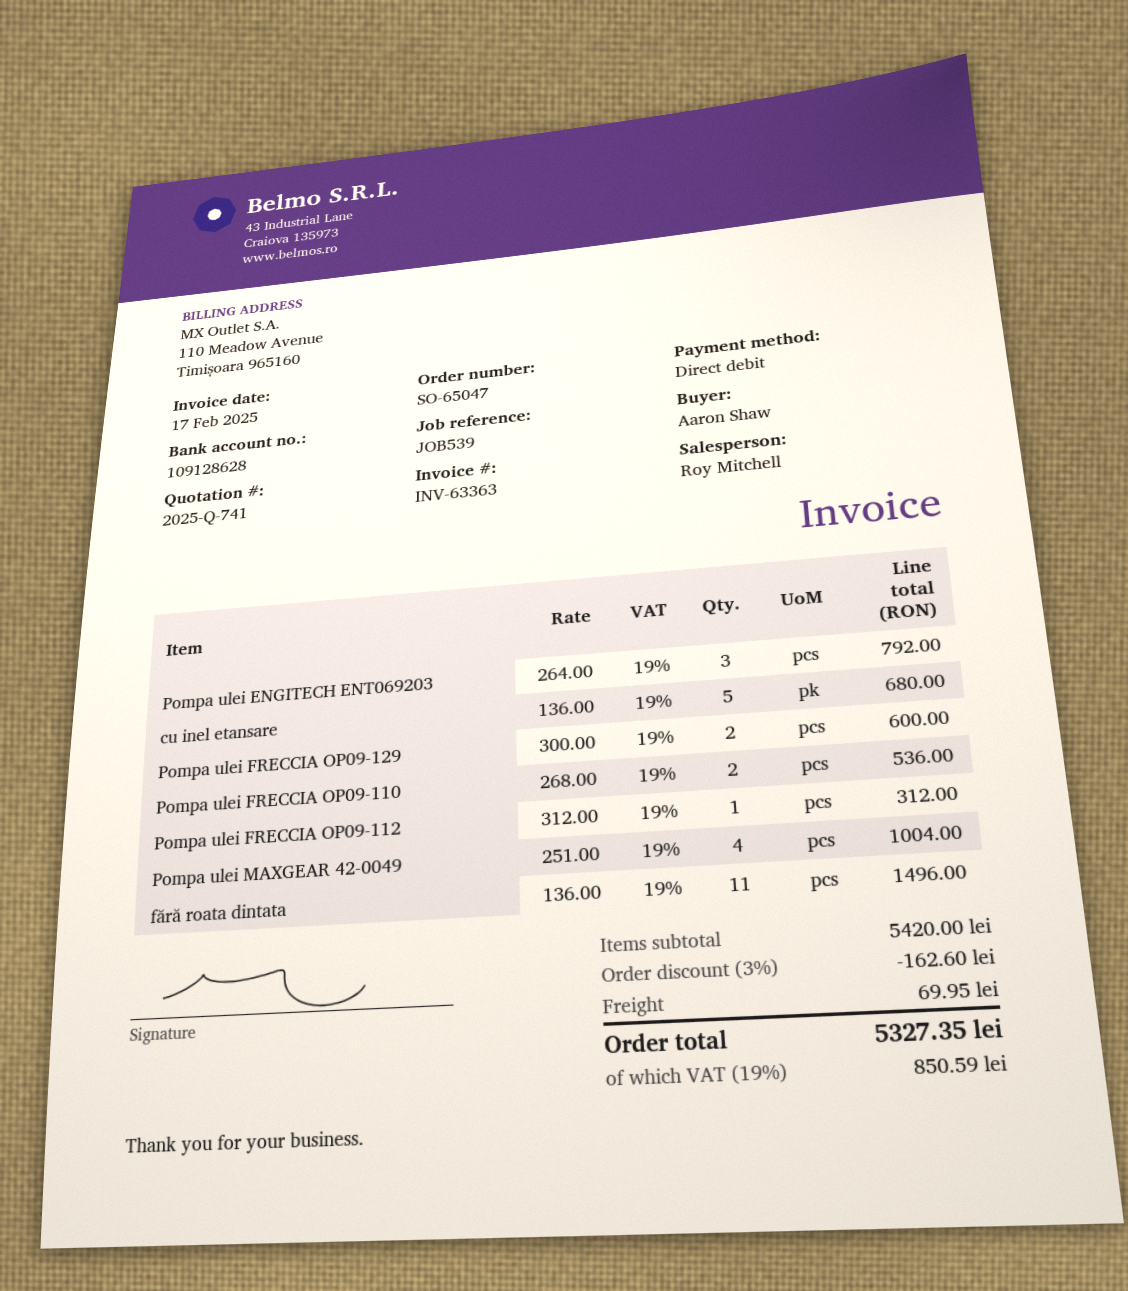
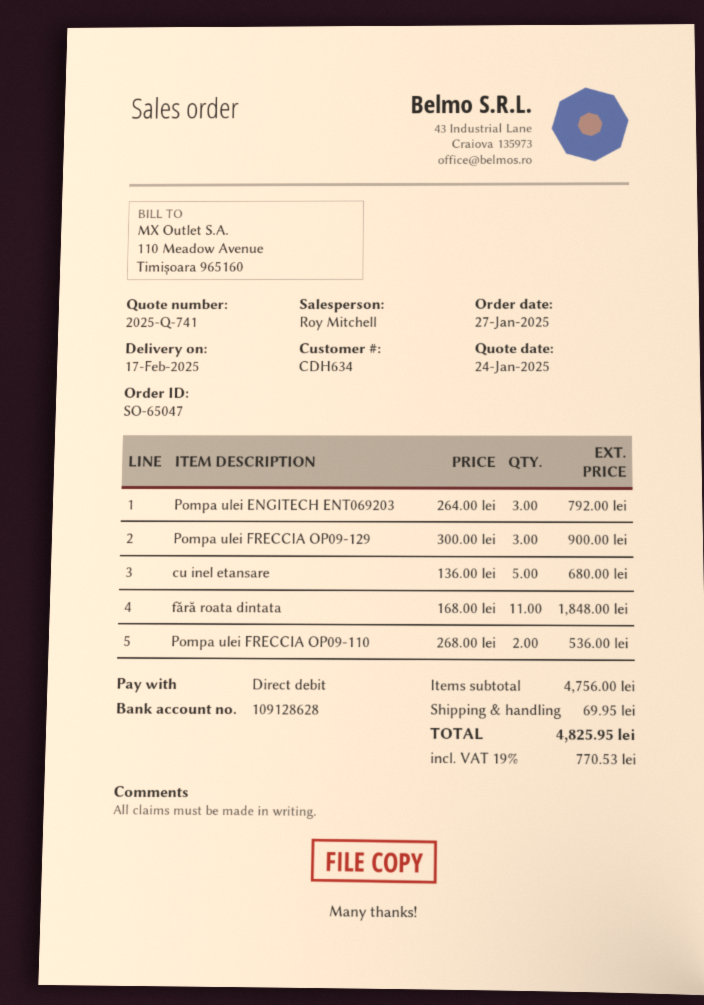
Pompa ulei FRECCIA OP09-129: 2 x 300.00 = 600.00 -> 3 x 300.00 = 900.00
Pompa ulei FRECCIA OP09-112: 1 x 312.00 = 312.00 -> none
Pompa ulei MAXGEAR 42-0049: 4 x 251.00 = 1004.00 -> none
fără roata dintata: 11 x 136.00 = 1496.00 -> 11 x 168.00 = 1848.00
subtotal: 5420.00 -> 4756.00
discount: 3% = 162.60 -> none
tax: 19% = 850.59 -> 19% = 770.53
total: 5327.35 -> 4825.95

